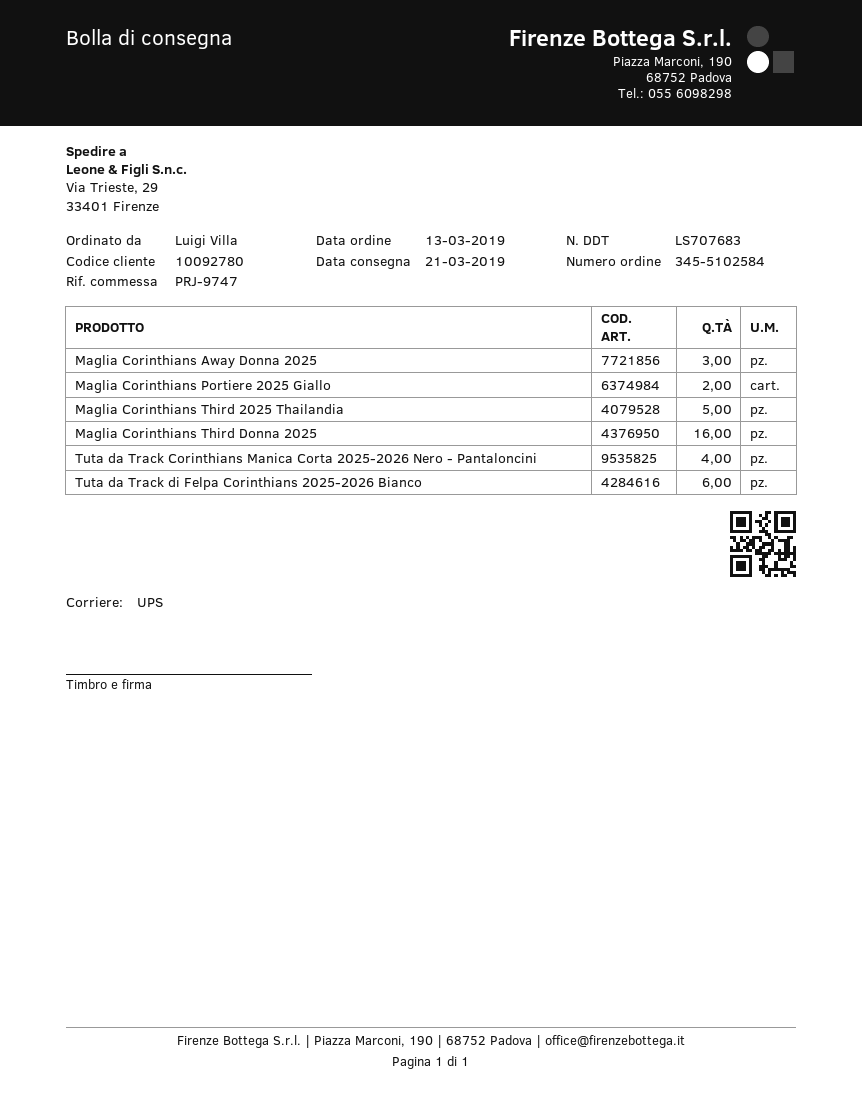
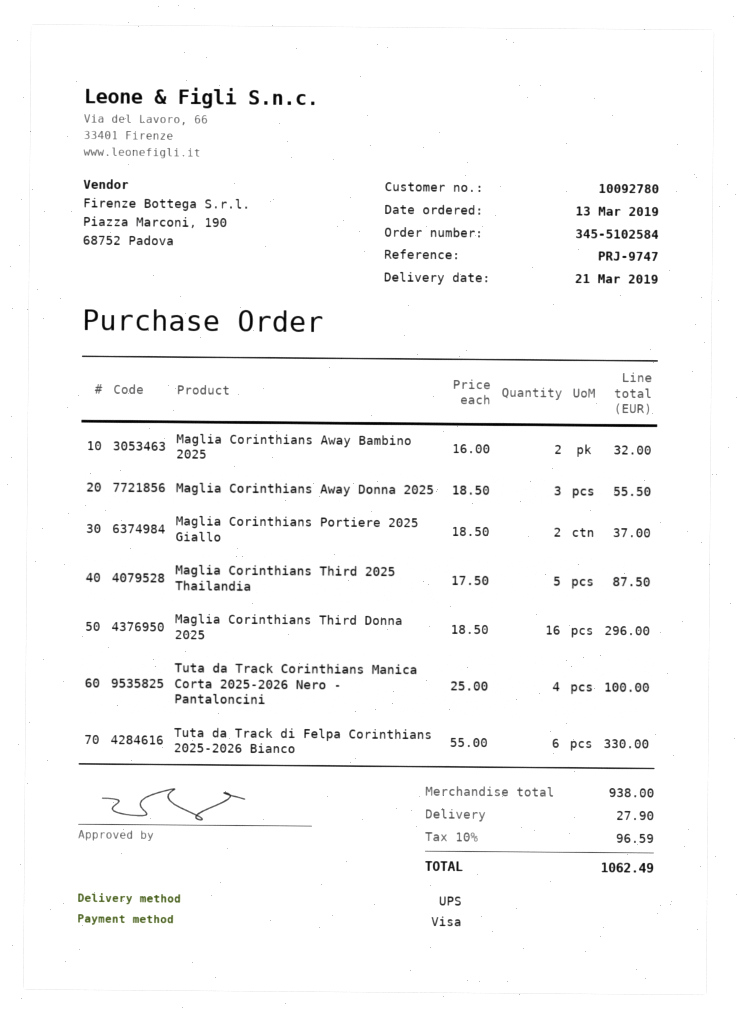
Maglia Corinthians Away Bambino 2025: none -> 2

